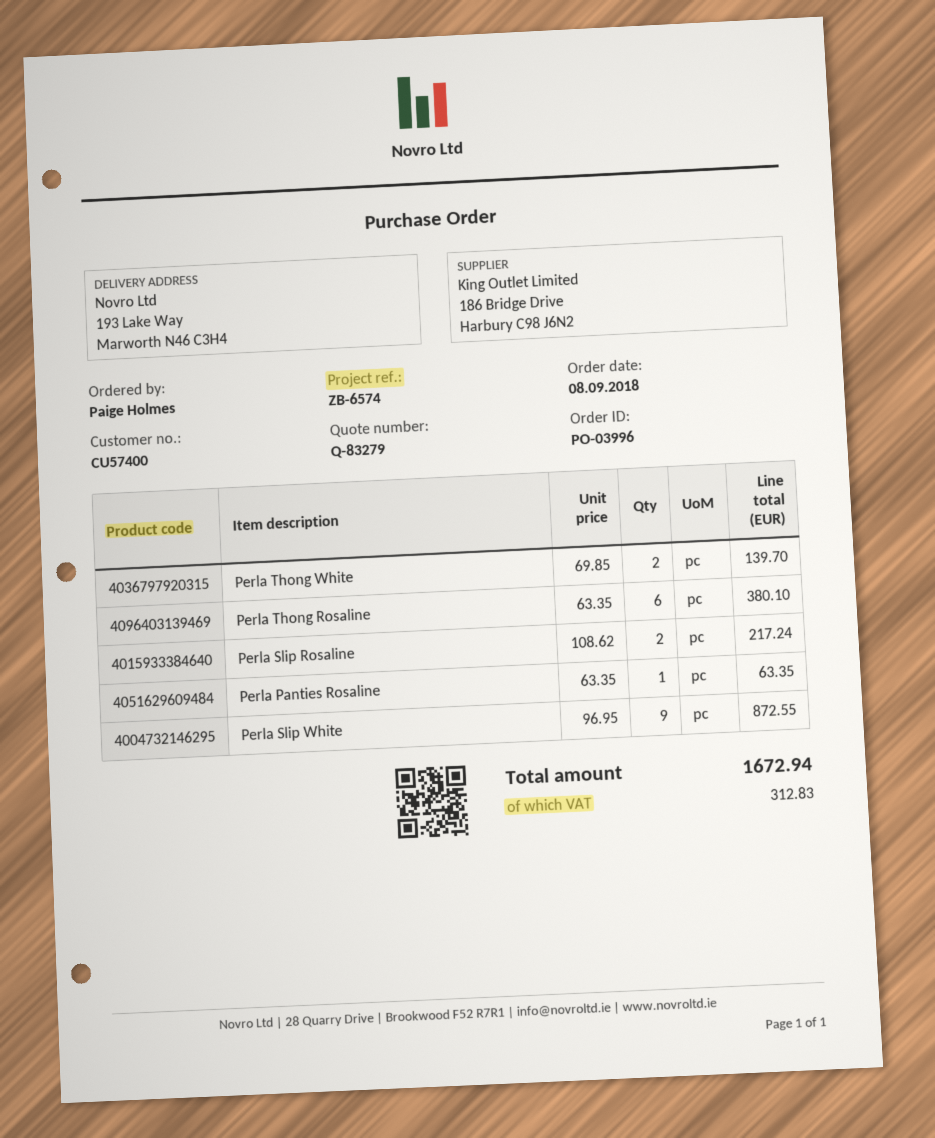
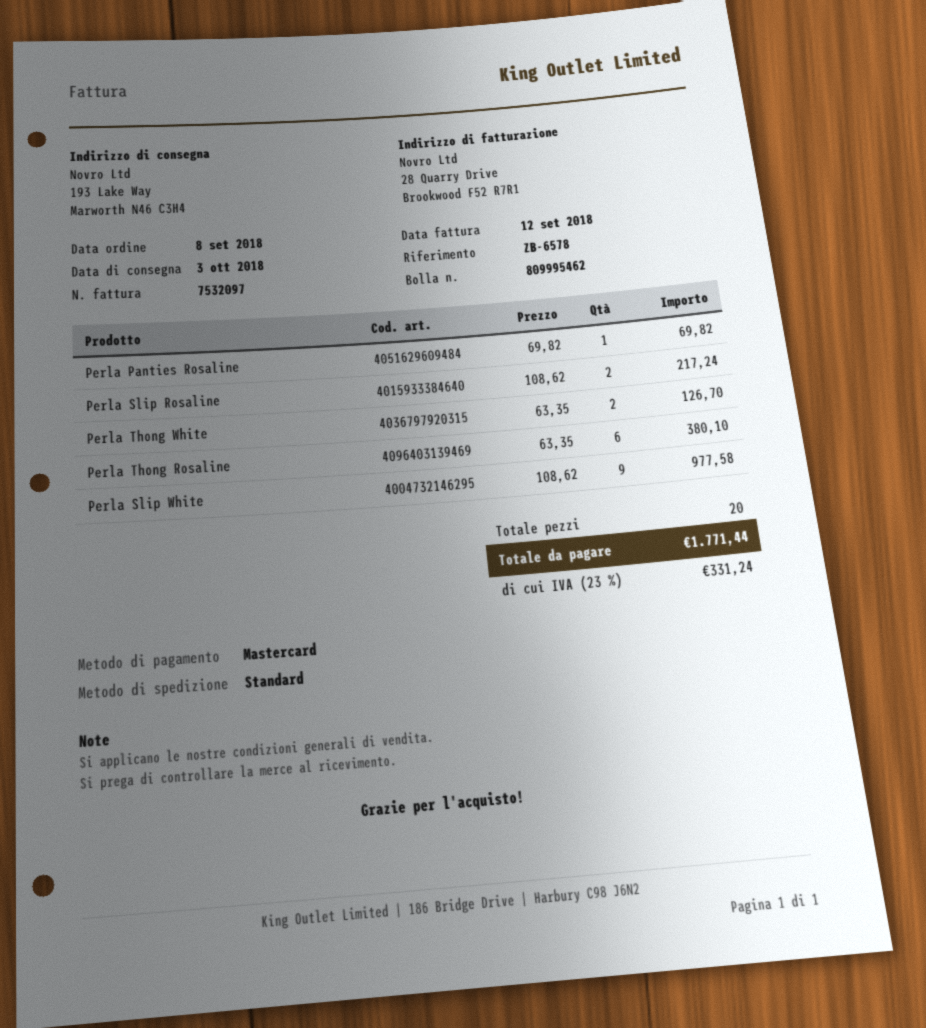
reference: ZB-6574 -> ZB-6578
Perla Thong White: 2 x 69.85 = 139.70 -> 2 x 63.35 = 126.70
Perla Panties Rosaline: 1 x 63.35 = 63.35 -> 1 x 69.82 = 69.82
Perla Slip White: 9 x 96.95 = 872.55 -> 9 x 108.62 = 977.58
tax: 312.83 -> 331.24
total: 1672.94 -> 1771.44

